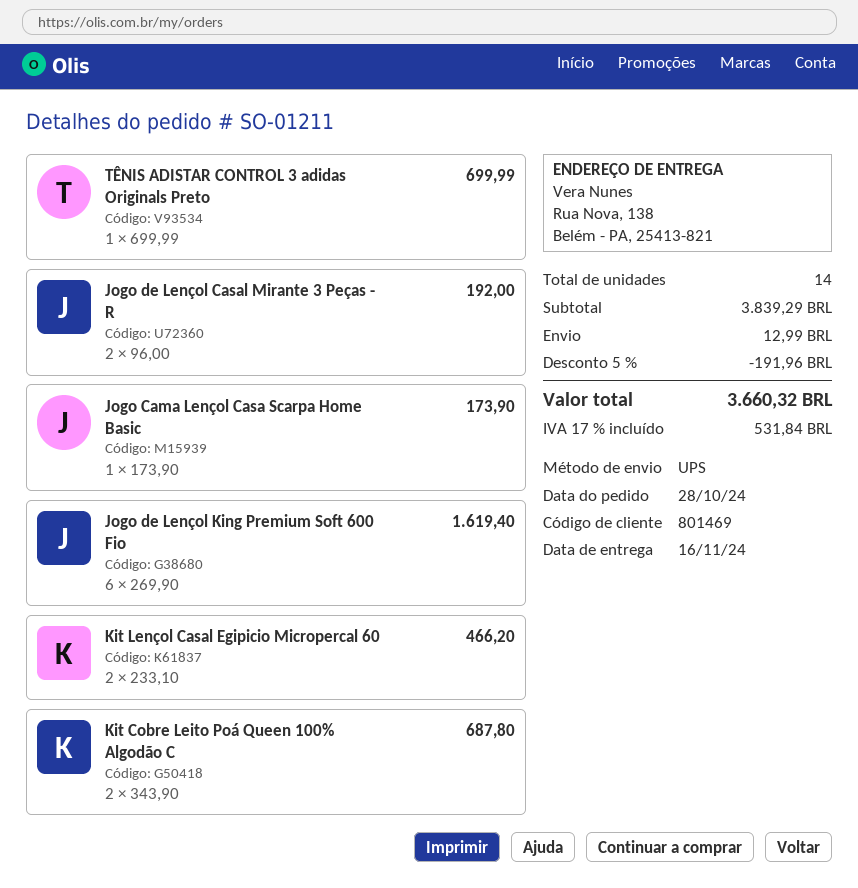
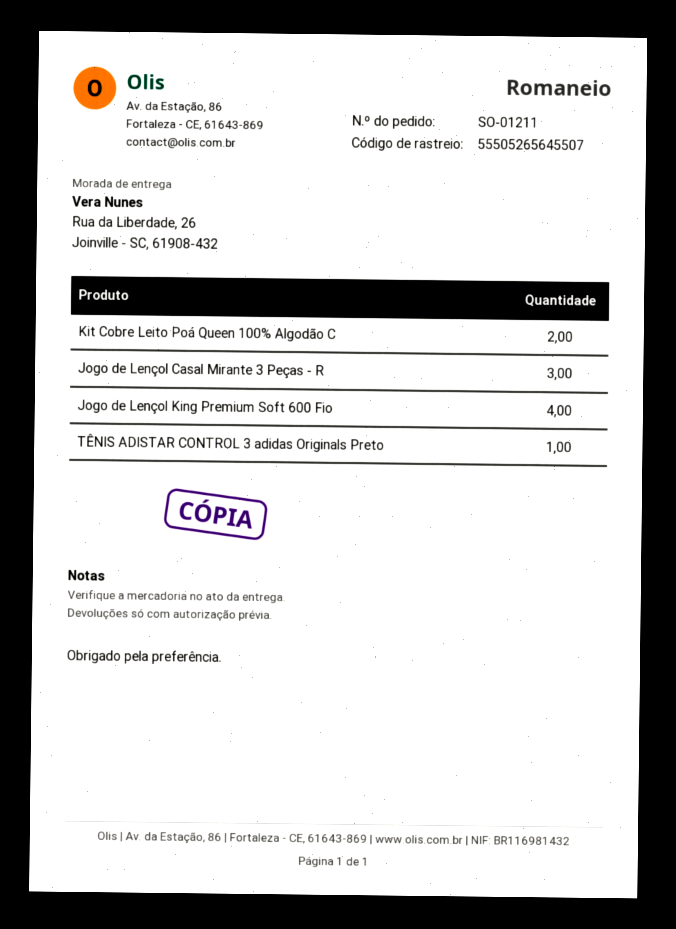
ship to: Rua Nova, 138, Belém - PA, 25413-821 -> Rua da Liberdade, 26, Joinville - SC, 61908-432
Jogo de Lençol Casal Mirante 3 Peças - R: 2 -> 3
Jogo Cama Lençol Casa Scarpa Home Basic: 1 -> none
Jogo de Lençol King Premium Soft 600 Fio: 6 -> 4
Kit Lençol Casal Egipicio Micropercal 60: 2 -> none

